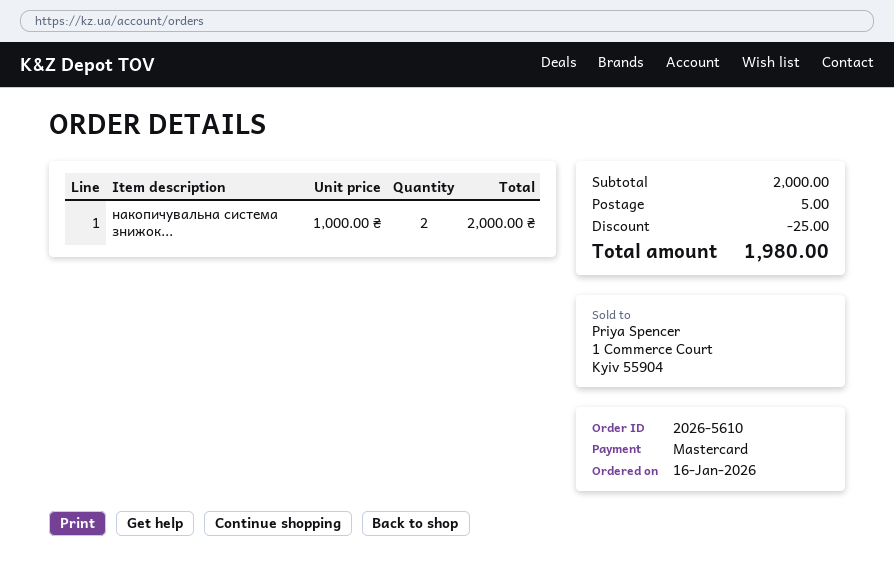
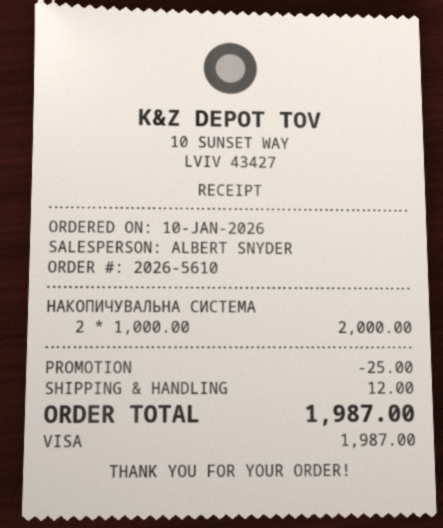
order date: 2026-01-16 -> 2026-01-10
payment method: Mastercard -> Visa
shipping: 5.00 -> 12.00
total: 1980.00 -> 1987.00

